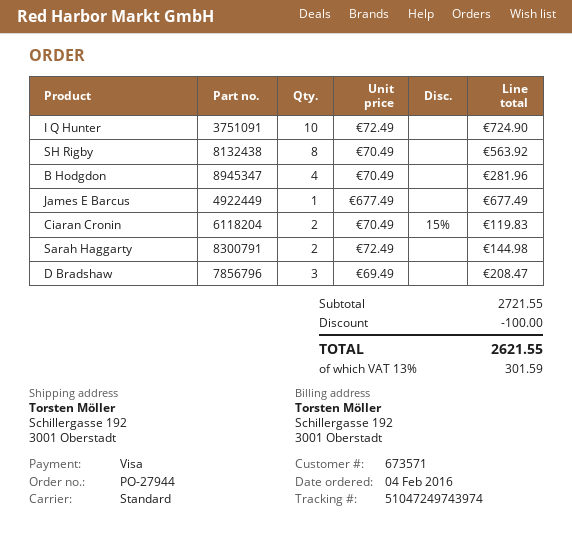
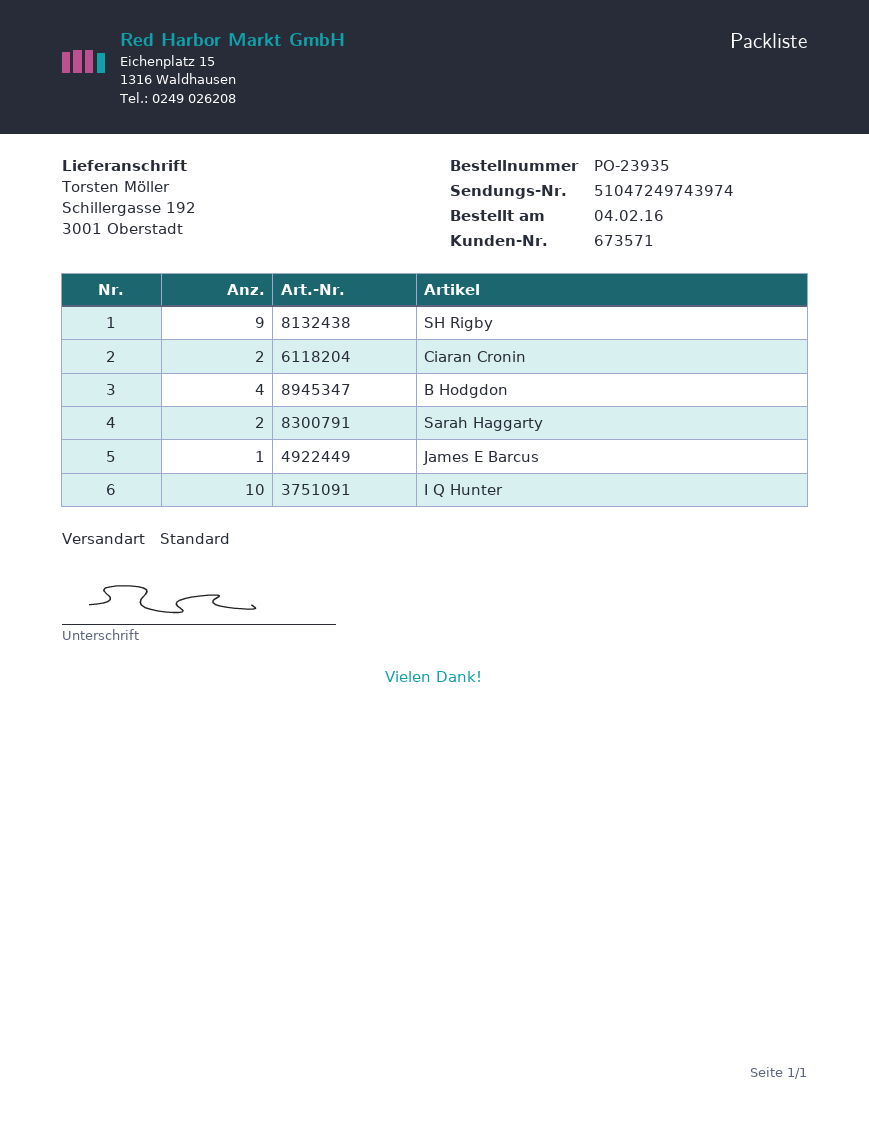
order number: PO-27944 -> PO-23935
SH Rigby: 8 -> 9
D Bradshaw: 3 -> none

